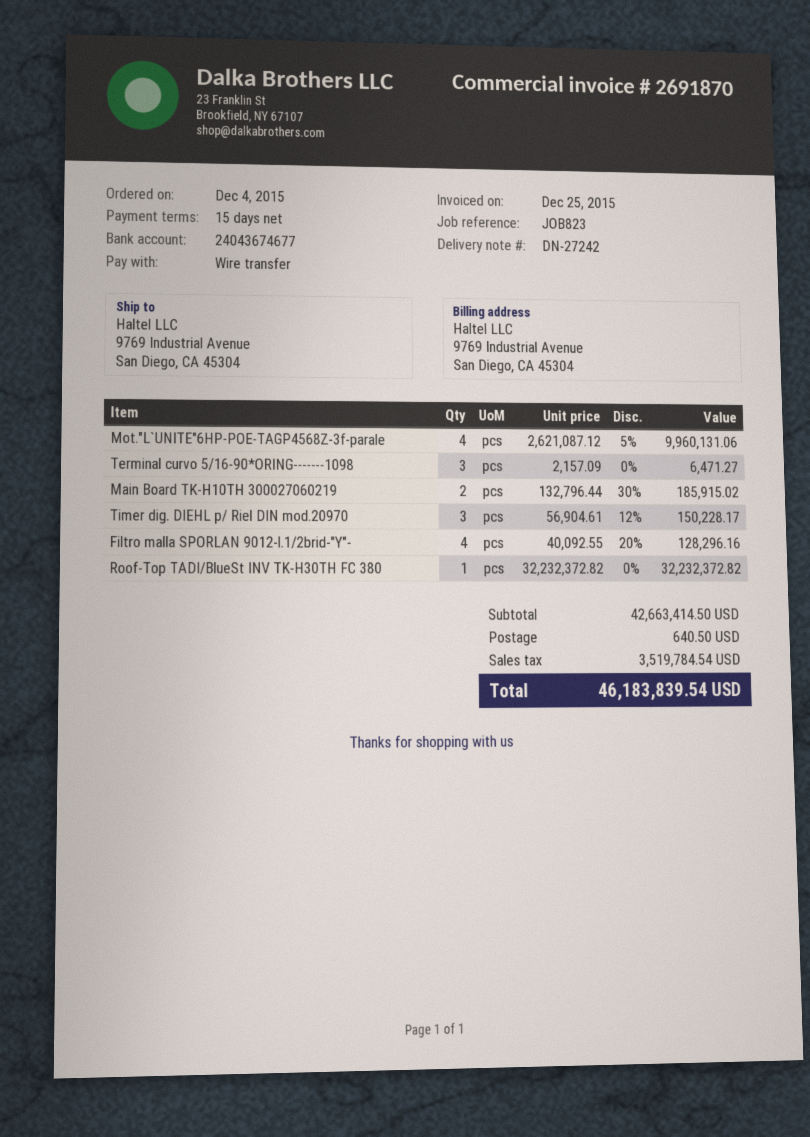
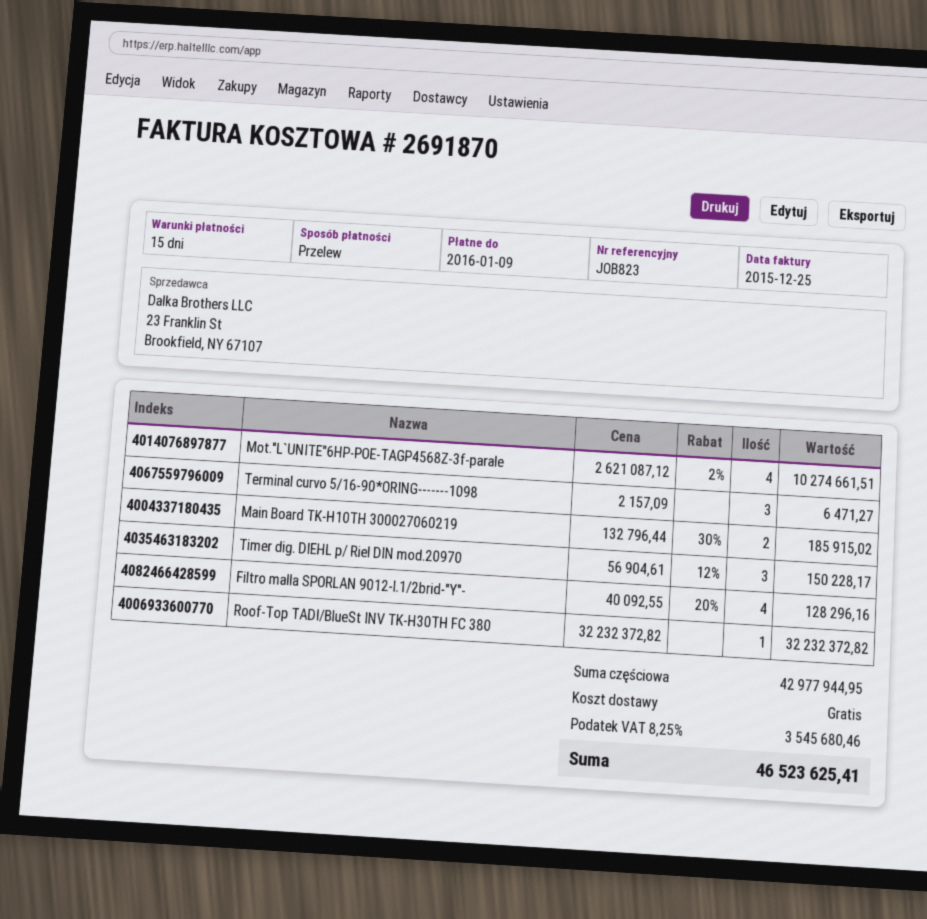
Mot."L`UNITE"6HP-POE-TAGP4568Z-3f-parale: 4 x 2621087.12 - 5% = 9960131.06 -> 4 x 2621087.12 - 2% = 10274661.51
subtotal: 42663414.50 -> 42977944.95
shipping: 640.50 -> 0.00
tax: 3519784.54 -> 3545680.46
total: 46183839.54 -> 46523625.41

